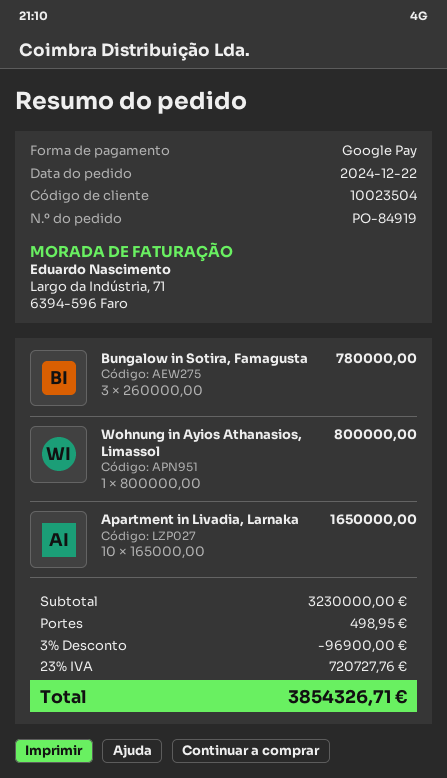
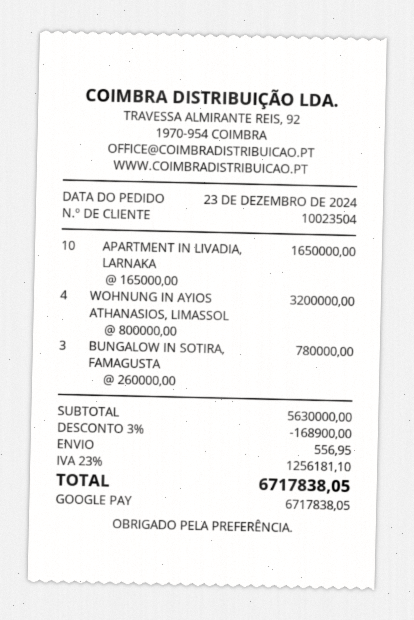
order date: 2024-12-22 -> 2024-12-23
Wohnung in Ayios Athanasios, Limassol: 1 x 800000.00 = 800000.00 -> 4 x 800000.00 = 3200000.00
subtotal: 3230000.00 -> 5630000.00
discount: 3% = 96900.00 -> 3% = 168900.00
shipping: 498.95 -> 556.95
tax: 23% = 720727.76 -> 23% = 1256181.10
total: 3854326.71 -> 6717838.05

